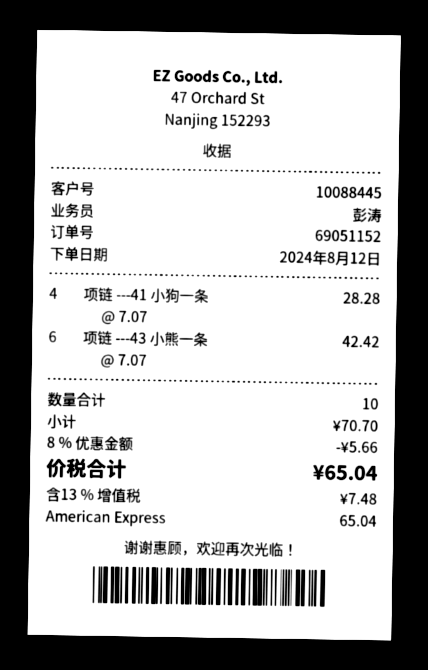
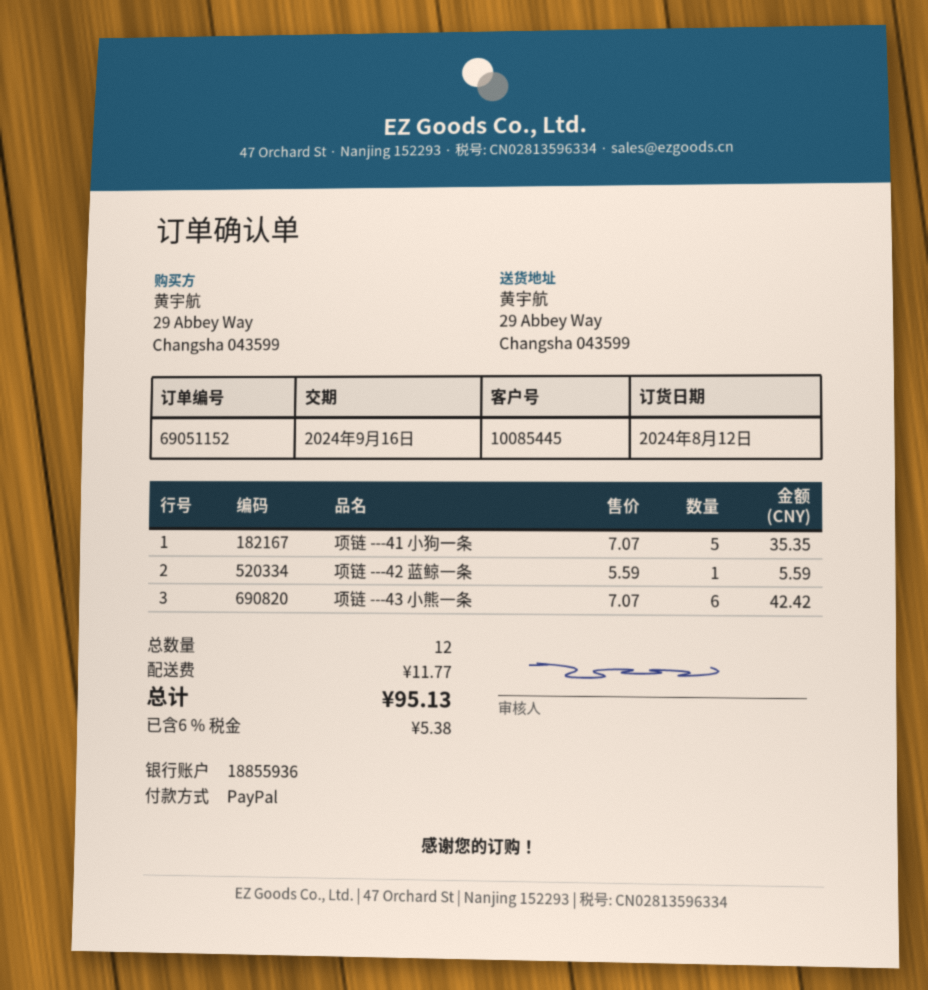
customer number: 10088445 -> 10085445
payment method: American Express -> PayPal
项链 ---41 小狗一条: 4 x 7.07 = 28.28 -> 5 x 7.07 = 35.35
项链 ---42 蓝鲸一条: none -> 1 x 5.59 = 5.59
total quantity: 10 -> 12
discount: 8% = 5.66 -> none
shipping: none -> 11.77
tax: 13% = 7.48 -> 6% = 5.38
total: 65.04 -> 95.13

